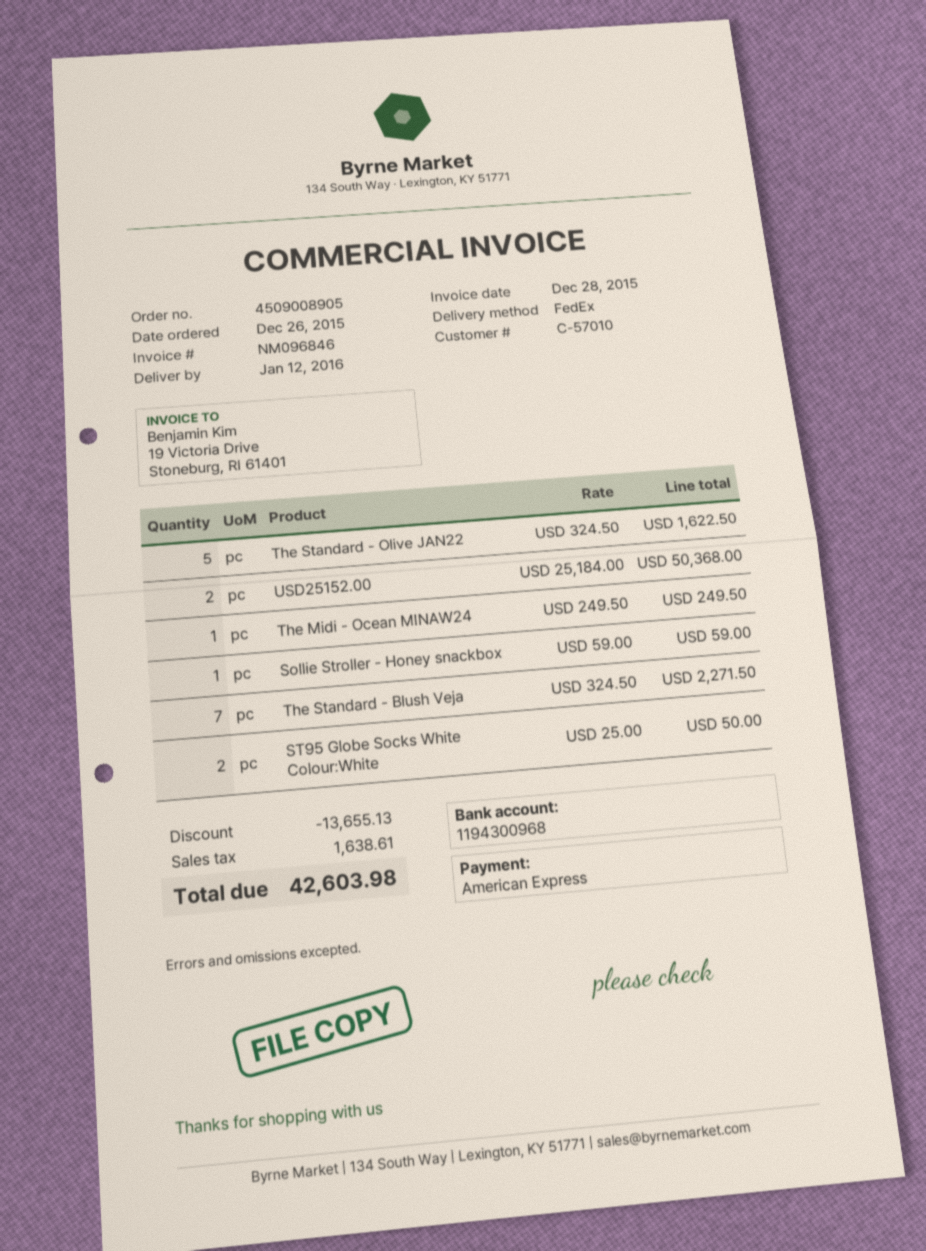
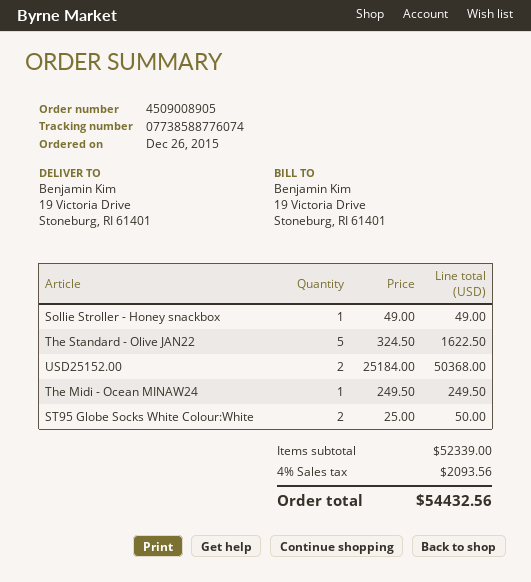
Sollie Stroller - Honey snackbox: 1 x 59.00 = 59.00 -> 1 x 49.00 = 49.00
The Standard - Blush Veja: 7 x 324.50 = 2271.50 -> none
discount: 13655.13 -> none
tax: 1638.61 -> 2093.56
total: 42603.98 -> 54432.56

